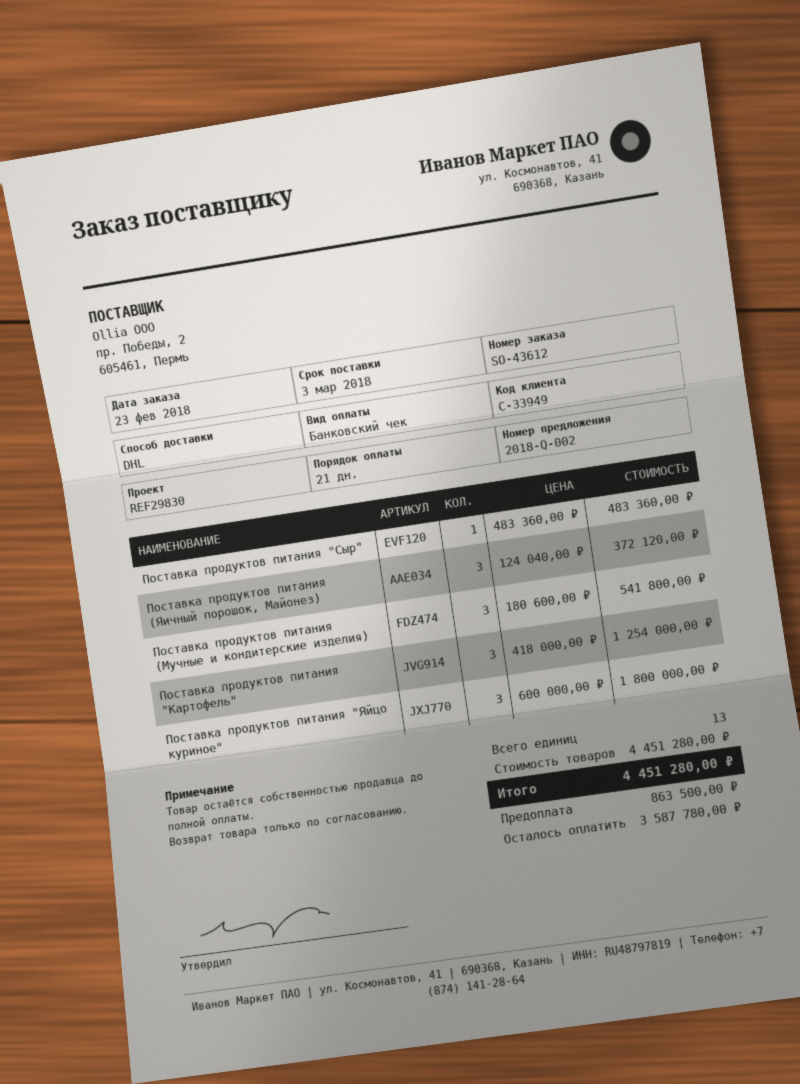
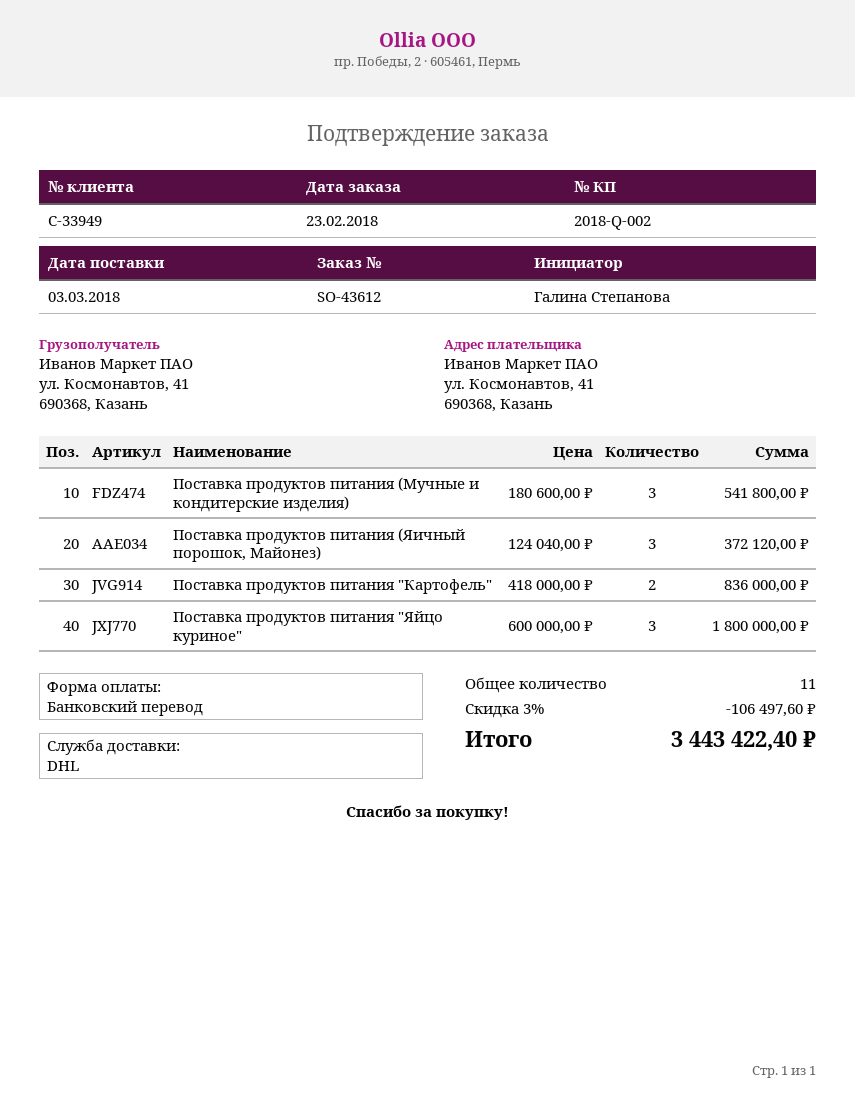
payment method: cheque -> bank transfer
Поставка продуктов питания "Сыр": 1 x 483360.00 = 483360.00 -> none
Поставка продуктов питания "Картофель": 3 x 418000.00 = 1254000.00 -> 2 x 418000.00 = 836000.00
total quantity: 13 -> 11
discount: none -> 3% = 106497.60
total: 4451280.00 -> 3443422.40

